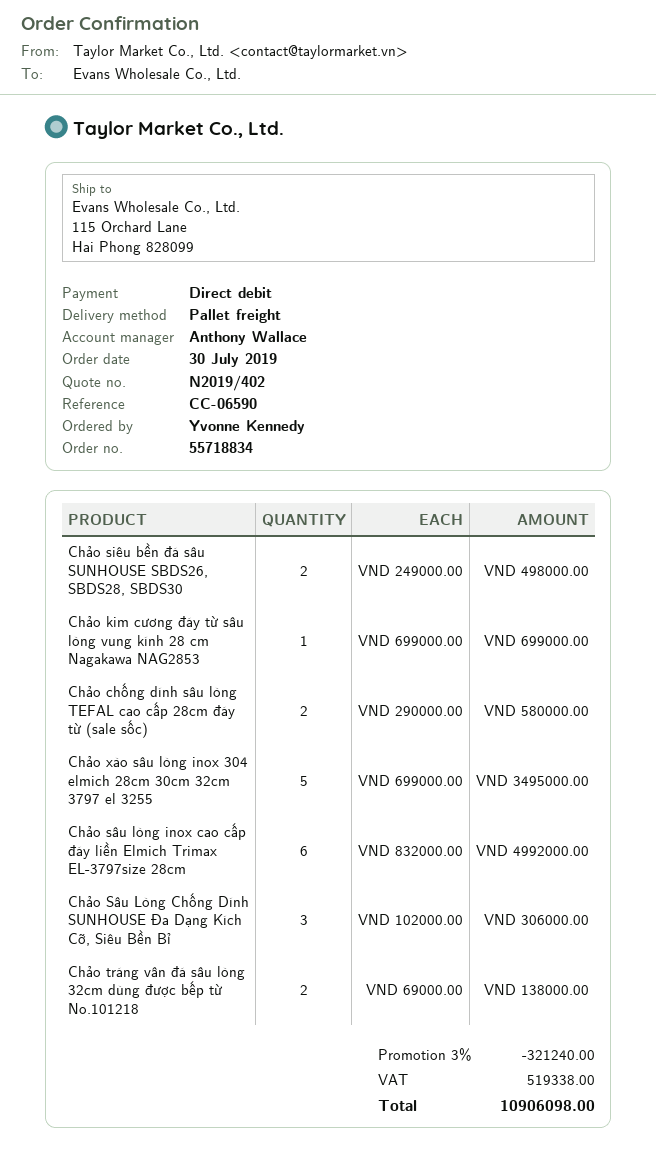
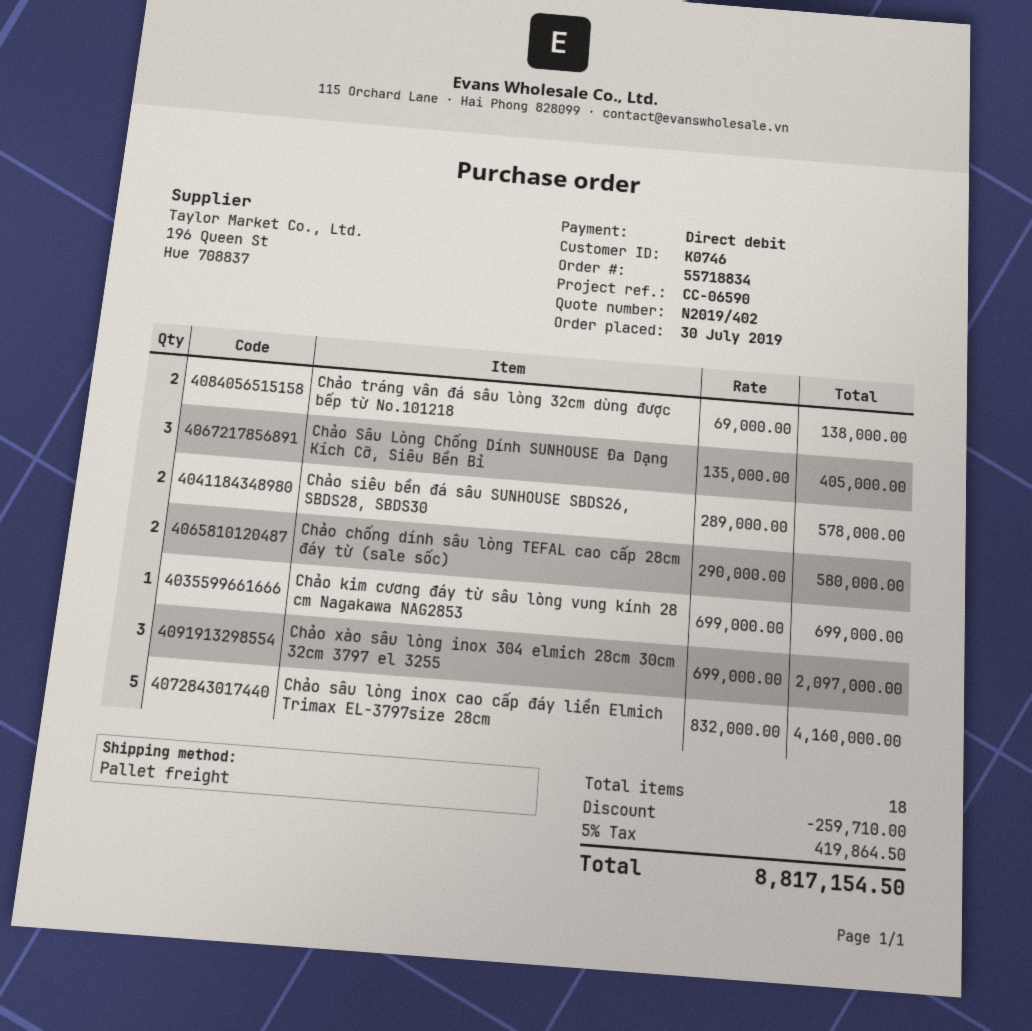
Chảo siêu bền đá sâu SUNHOUSE SBDS26, SBDS28, SBDS30: 2 x 249000.00 = 498000.00 -> 2 x 289000.00 = 578000.00
Chảo xào sâu lòng inox 304 elmich 28cm 30cm 32cm 3797 el 3255: 5 x 699000.00 = 3495000.00 -> 3 x 699000.00 = 2097000.00
Chảo sâu lòng inox cao cấp đáy liền Elmich Trimax EL-3797size 28cm: 6 x 832000.00 = 4992000.00 -> 5 x 832000.00 = 4160000.00
Chảo Sâu Lòng Chống Dính SUNHOUSE Đa Dạng Kích Cỡ, Siêu Bền Bỉ: 3 x 102000.00 = 306000.00 -> 3 x 135000.00 = 405000.00
discount: 321240.00 -> 259710.00
tax: 519338.00 -> 419864.50
total: 10906098.00 -> 8817154.50

